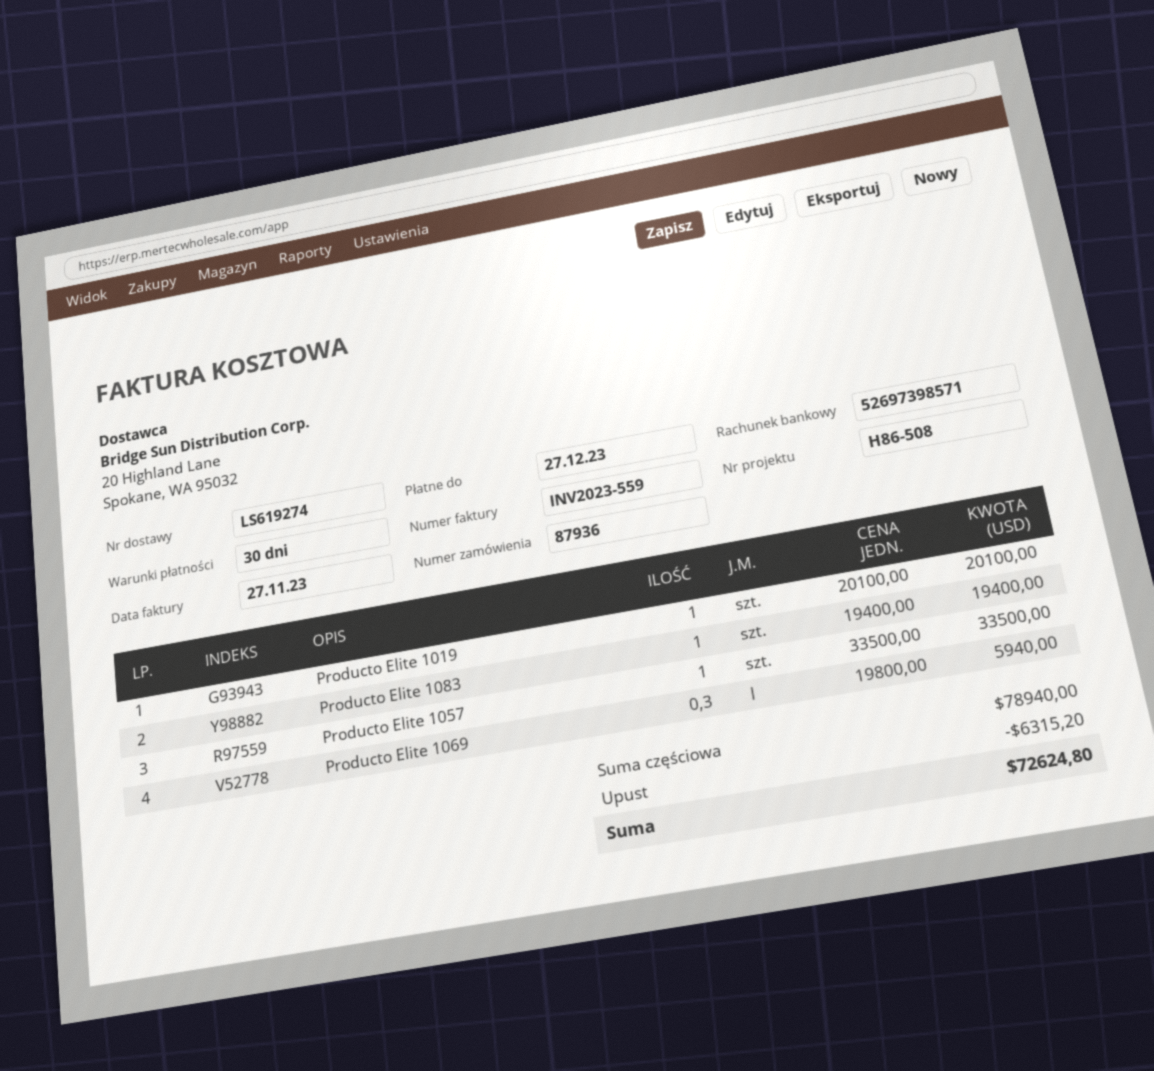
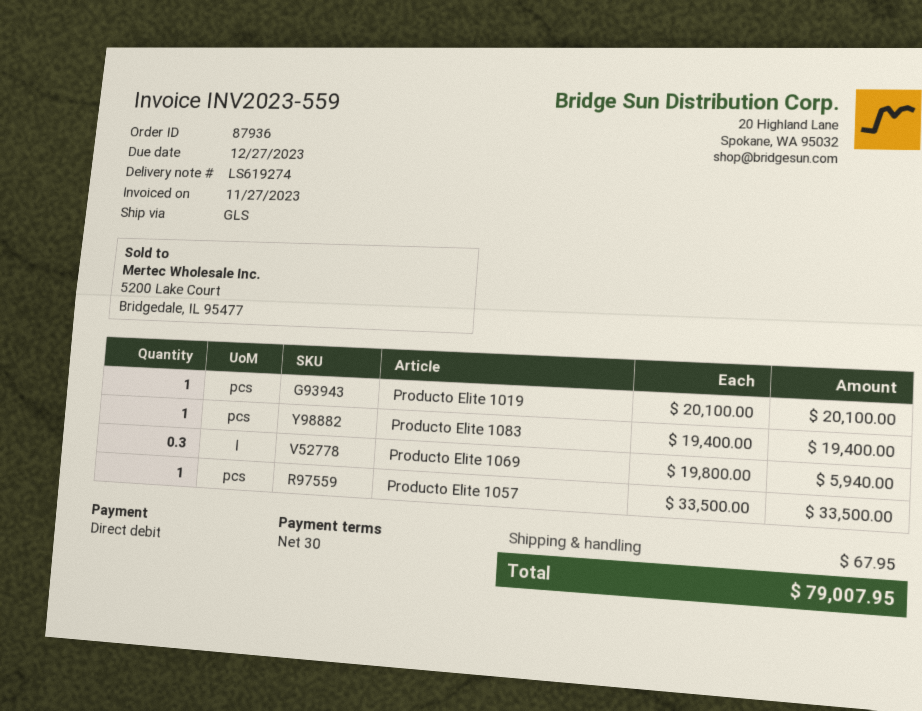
discount: 6315.20 -> none
shipping: none -> 67.95
total: 72624.80 -> 79007.95

